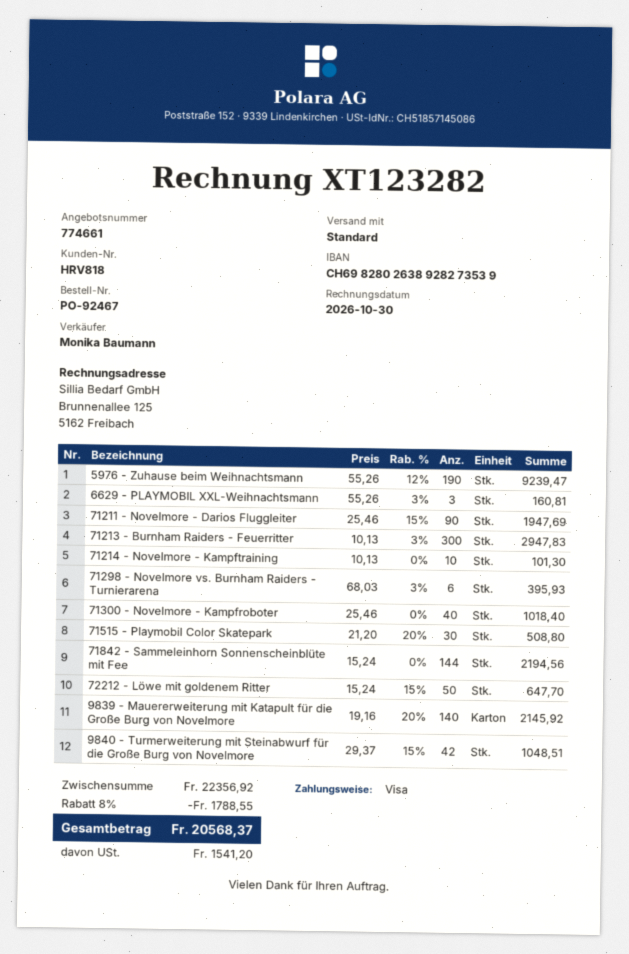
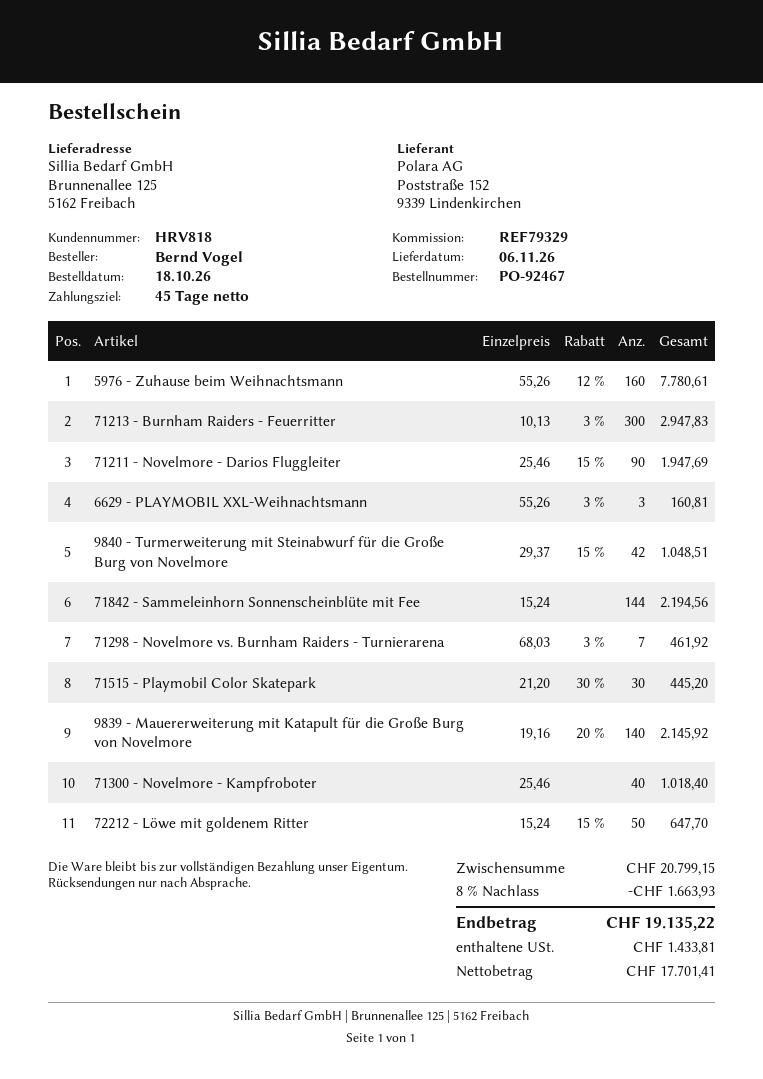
5976 - Zuhause beim Weihnachtsmann: 190 x 55.26 - 12% = 9239.47 -> 160 x 55.26 - 12% = 7780.61
71214 - Novelmore - Kampftraining: 10 x 10.13 = 101.30 -> none
71298 - Novelmore vs. Burnham Raiders - Turnierarena: 6 x 68.03 - 3% = 395.93 -> 7 x 68.03 - 3% = 461.92
71515 - Playmobil Color Skatepark: 30 x 21.20 - 20% = 508.80 -> 30 x 21.20 - 30% = 445.20
subtotal: 22356.92 -> 20799.15
discount: 8% = 1788.55 -> 8% = 1663.93
tax: 1541.20 -> 1433.81
total: 20568.37 -> 19135.22

